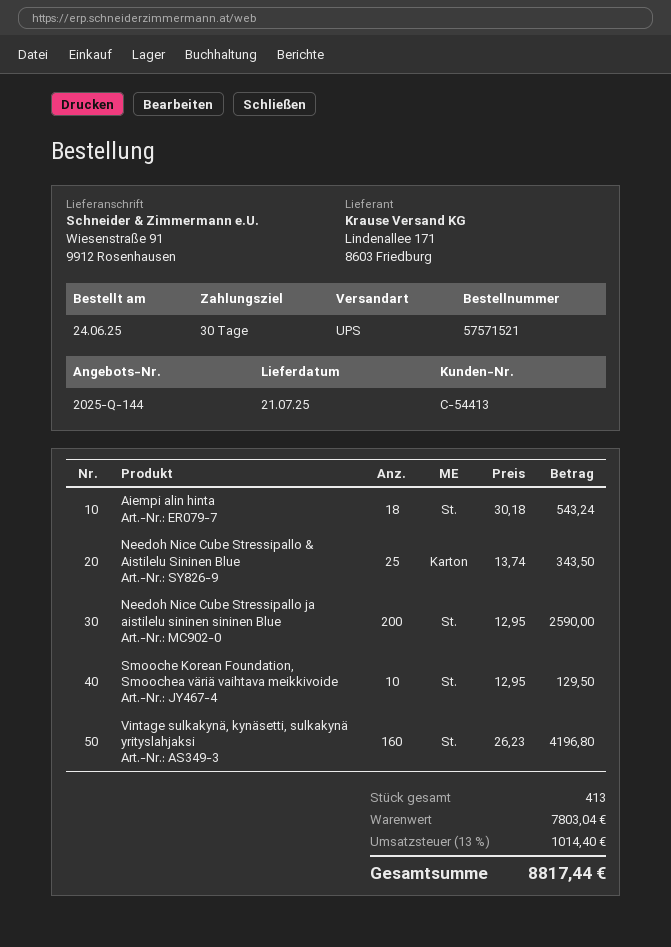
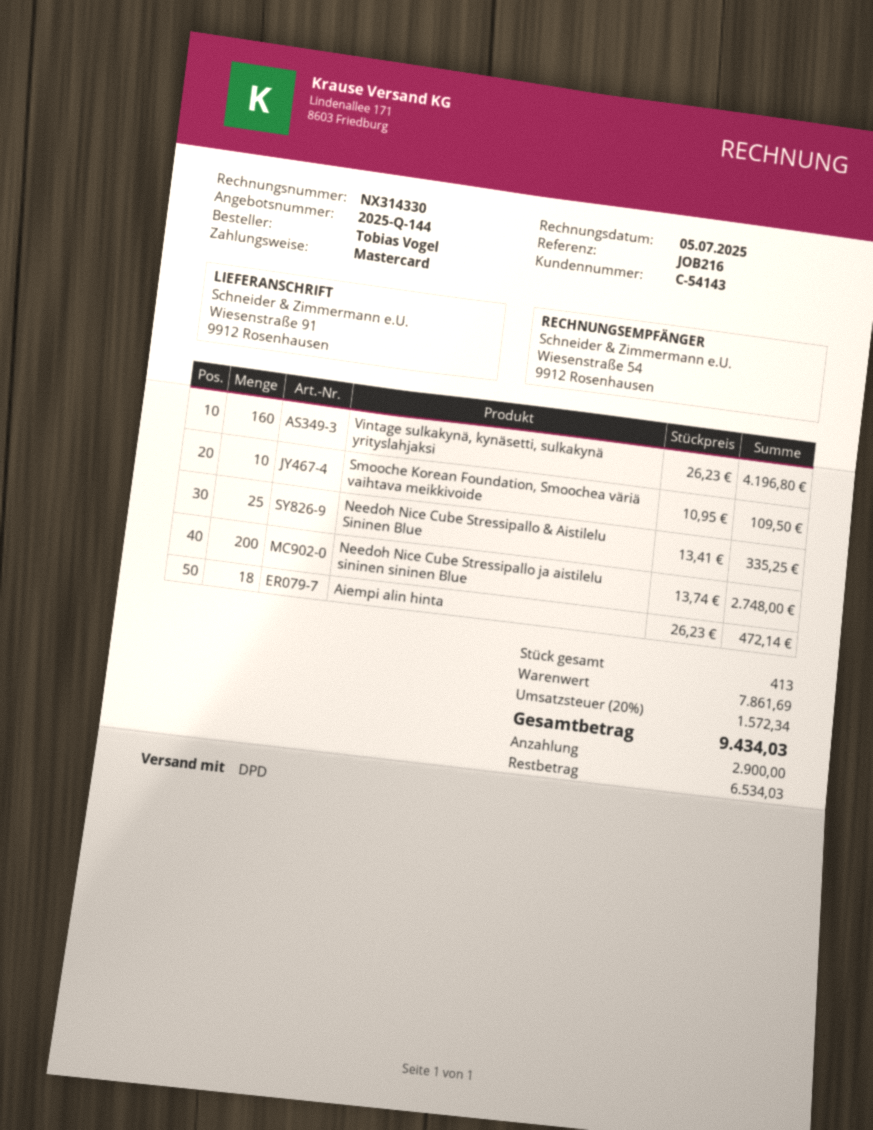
customer number: C-54413 -> C-54143
shipping method: UPS -> DPD
Aiempi alin hinta: 18 x 30.18 = 543.24 -> 18 x 26.23 = 472.14
Needoh Nice Cube Stressipallo & Aistilelu Sininen Blue: 25 x 13.74 = 343.50 -> 25 x 13.41 = 335.25
Needoh Nice Cube Stressipallo ja aistilelu sininen sininen Blue: 200 x 12.95 = 2590.00 -> 200 x 13.74 = 2748.00
Smooche Korean Foundation, Smoochea väriä vaihtava meikkivoide: 10 x 12.95 = 129.50 -> 10 x 10.95 = 109.50
subtotal: 7803.04 -> 7861.69
tax: 13% = 1014.40 -> 20% = 1572.34
total: 8817.44 -> 9434.03

